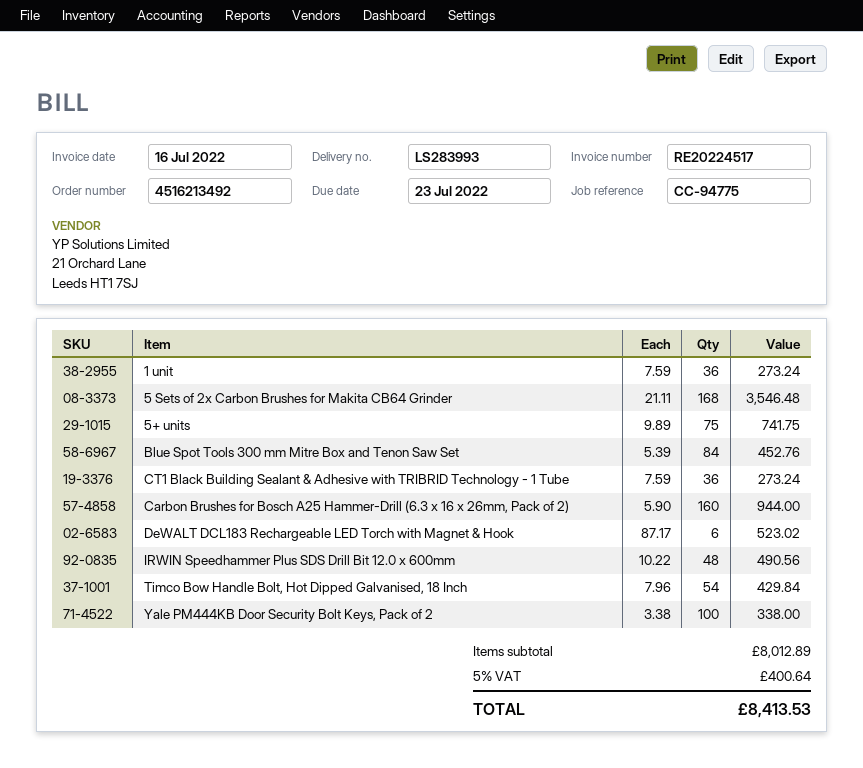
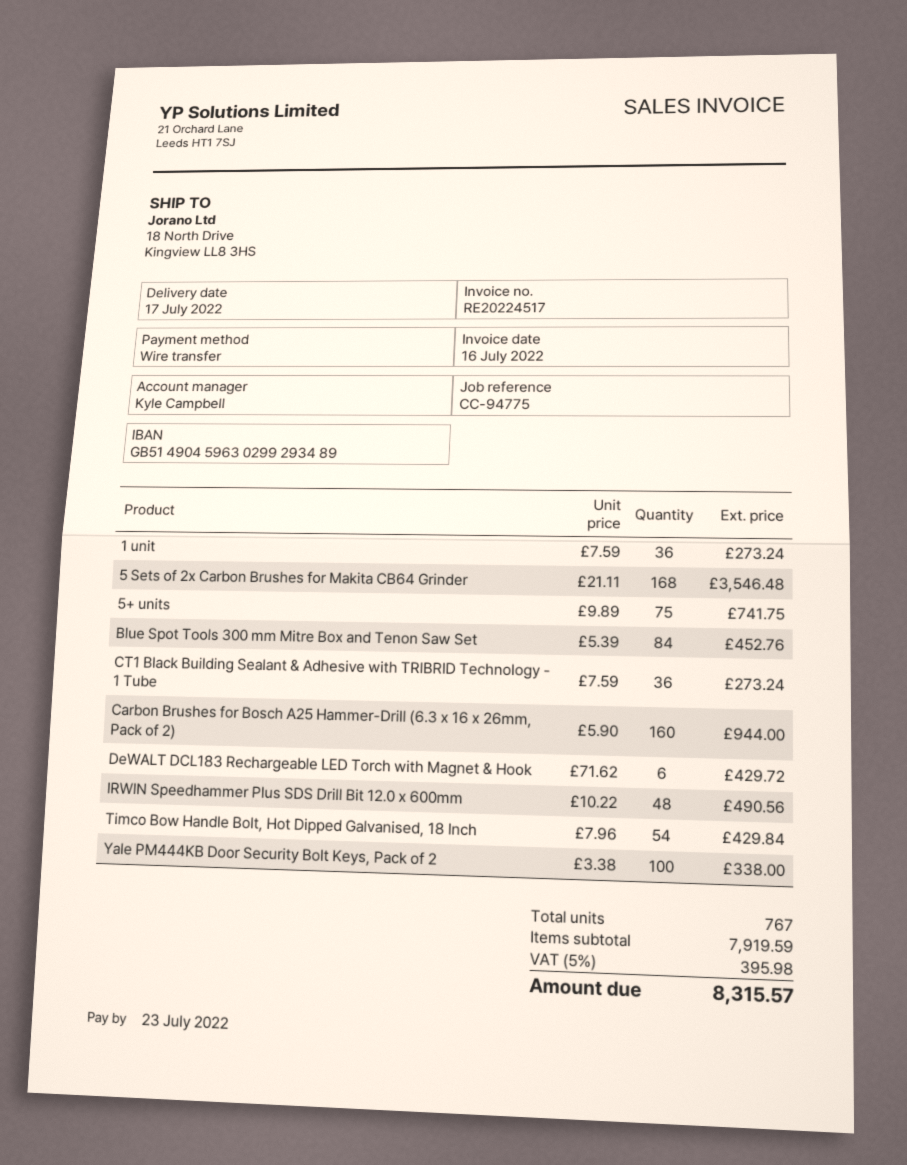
DeWALT DCL183 Rechargeable LED Torch with Magnet & Hook: 6 x 87.17 = 523.02 -> 6 x 71.62 = 429.72
subtotal: 8012.89 -> 7919.59
tax: 5% = 400.64 -> 5% = 395.98
total: 8413.53 -> 8315.57

